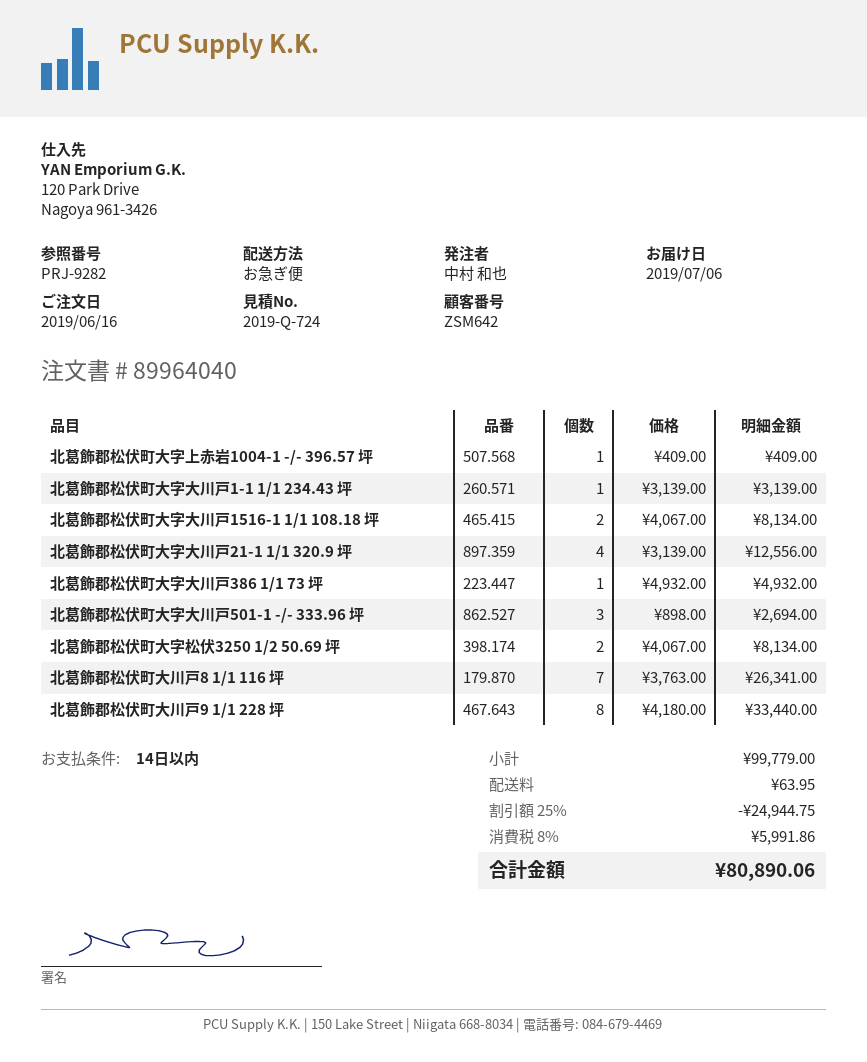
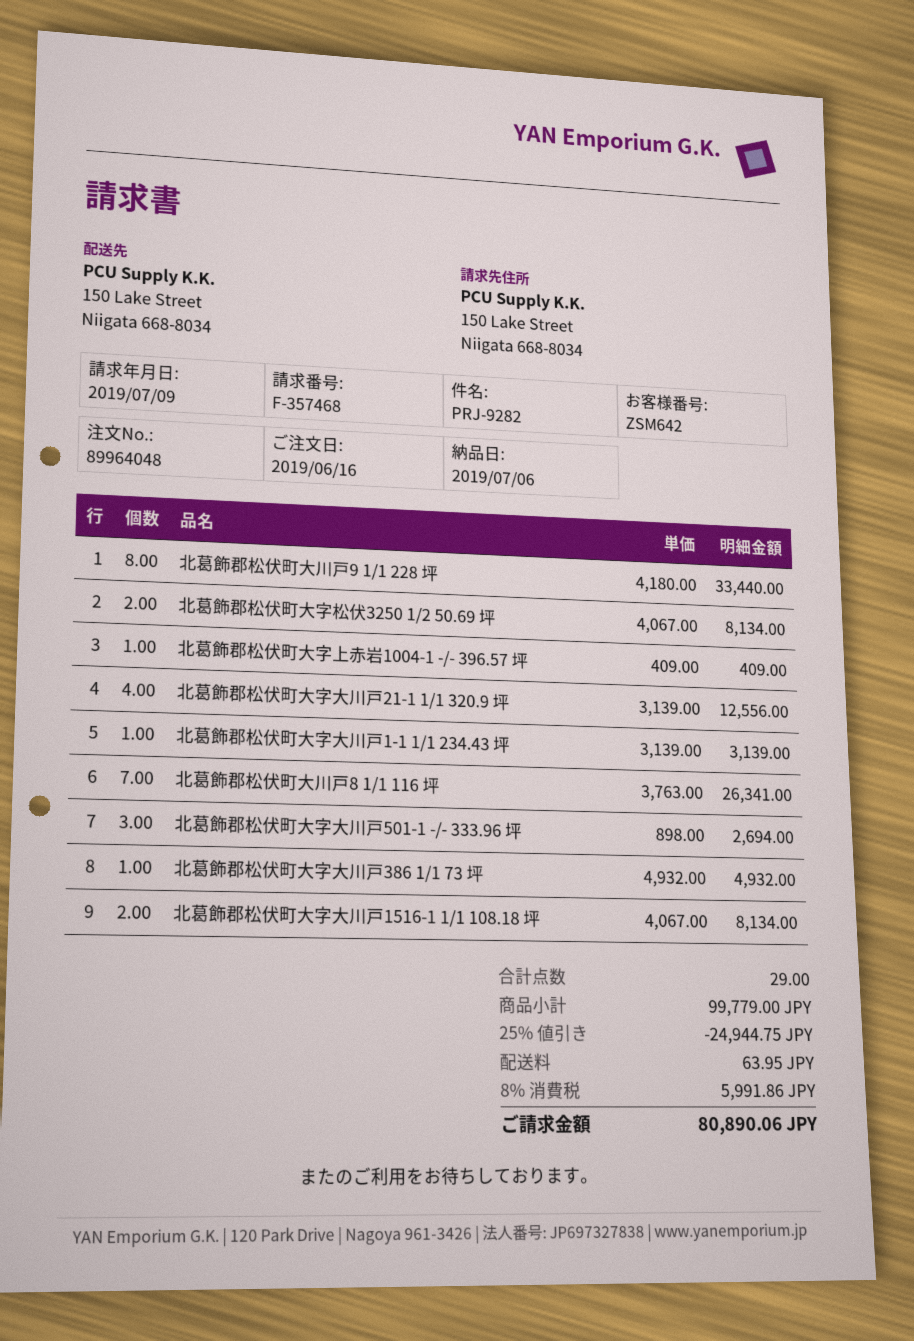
order number: 89964040 -> 89964048

